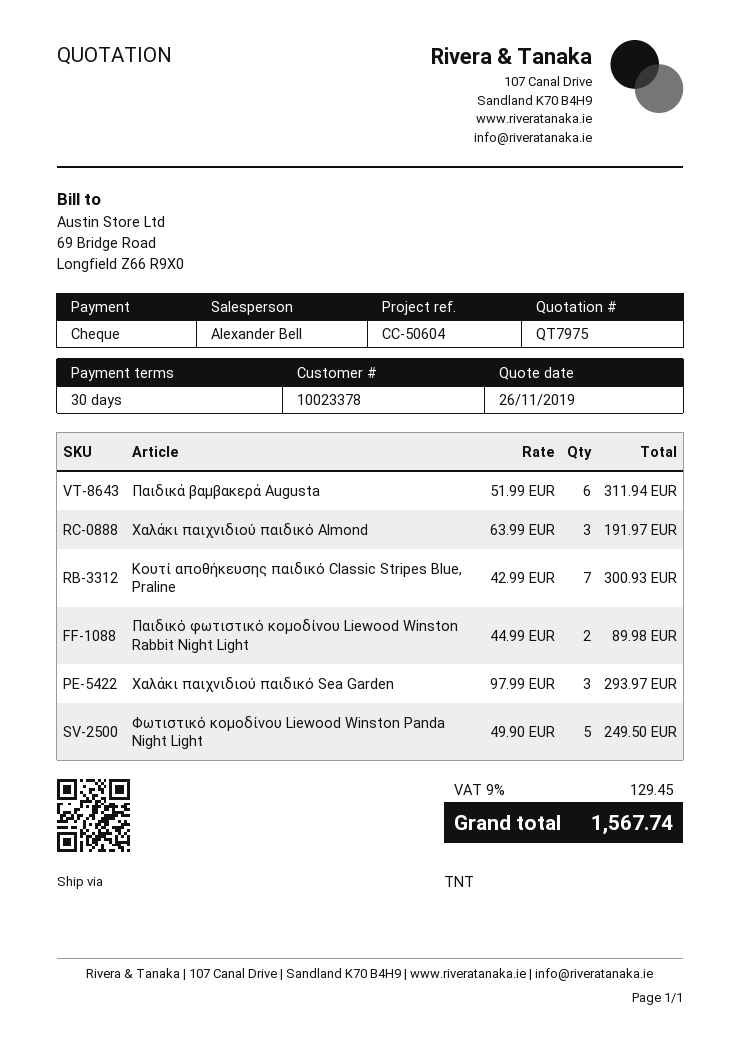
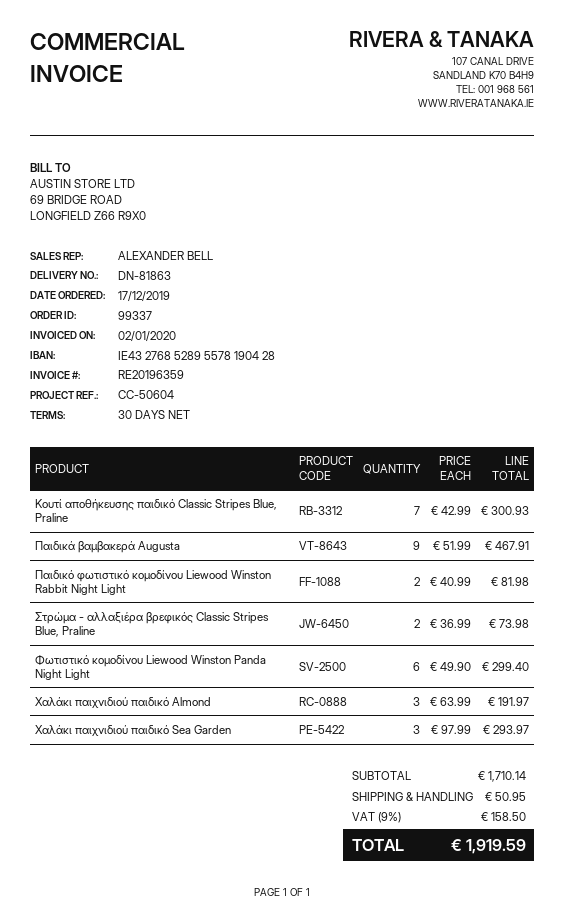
Παιδικά βαμβακερά Augusta: 6 x 51.99 = 311.94 -> 9 x 51.99 = 467.91
Παιδικό φωτιστικό κομοδίνου Liewood Winston Rabbit Night Light: 2 x 44.99 = 89.98 -> 2 x 40.99 = 81.98
Φωτιστικό κομοδίνου Liewood Winston Panda Night Light: 5 x 49.90 = 249.50 -> 6 x 49.90 = 299.40
Στρώμα - αλλαξιέρα βρεφικός Classic Stripes Blue, Praline: none -> 2 x 36.99 = 73.98
shipping: none -> 50.95
tax: 9% = 129.45 -> 9% = 158.50
total: 1567.74 -> 1919.59

